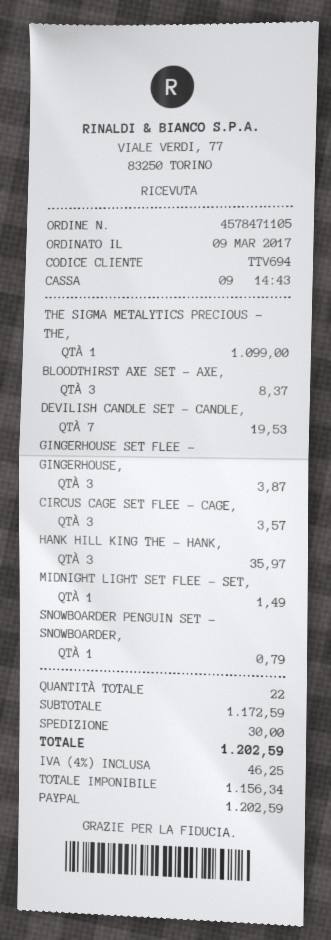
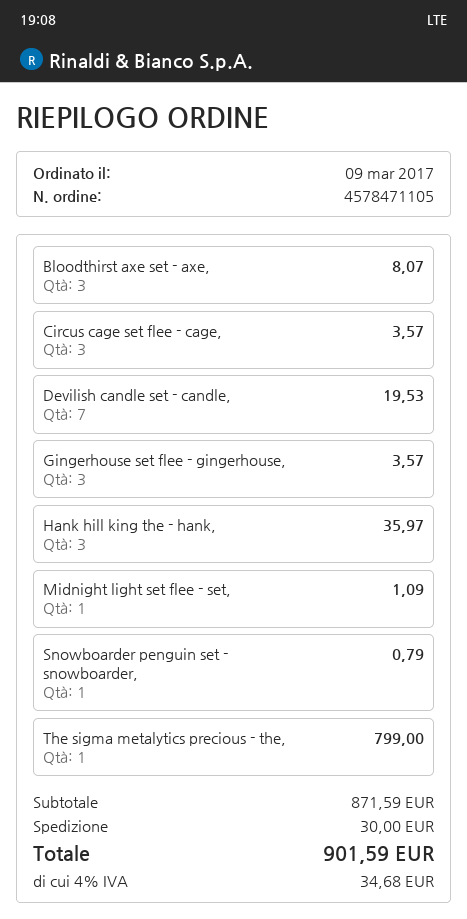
THE SIGMA METALYTICS PRECIOUS - THE,: 1 for 1099.00 -> 1 for 799.00
BLOODTHIRST AXE SET - AXE,: 3 for 8.37 -> 3 for 8.07
GINGERHOUSE SET FLEE - GINGERHOUSE,: 3 for 3.87 -> 3 for 3.57
MIDNIGHT LIGHT SET FLEE - SET,: 1 for 1.49 -> 1 for 1.09
subtotal: 1172.59 -> 871.59
tax: 4% = 46.25 -> 4% = 34.68
total: 1202.59 -> 901.59

